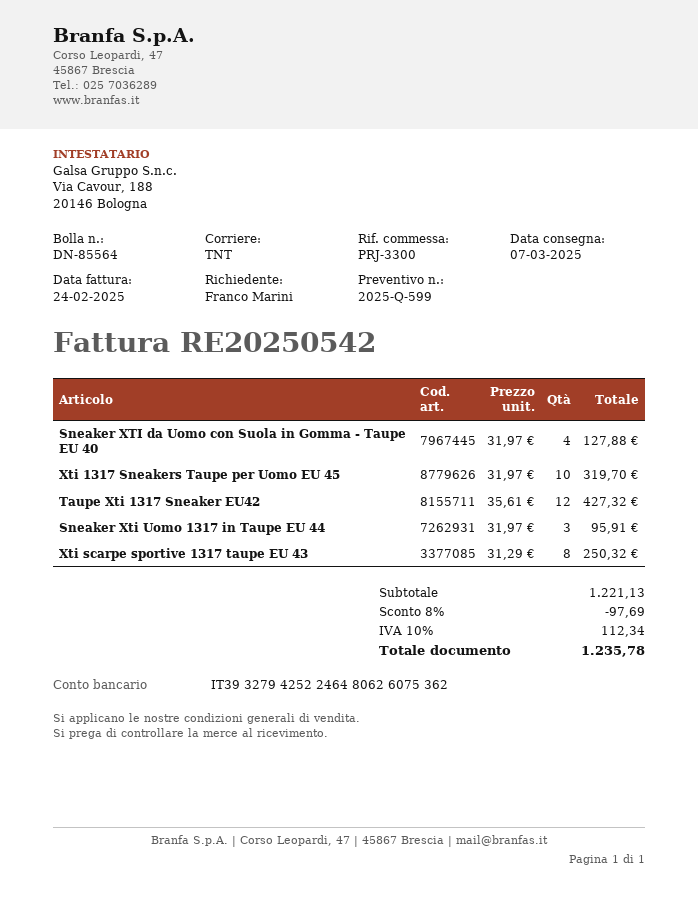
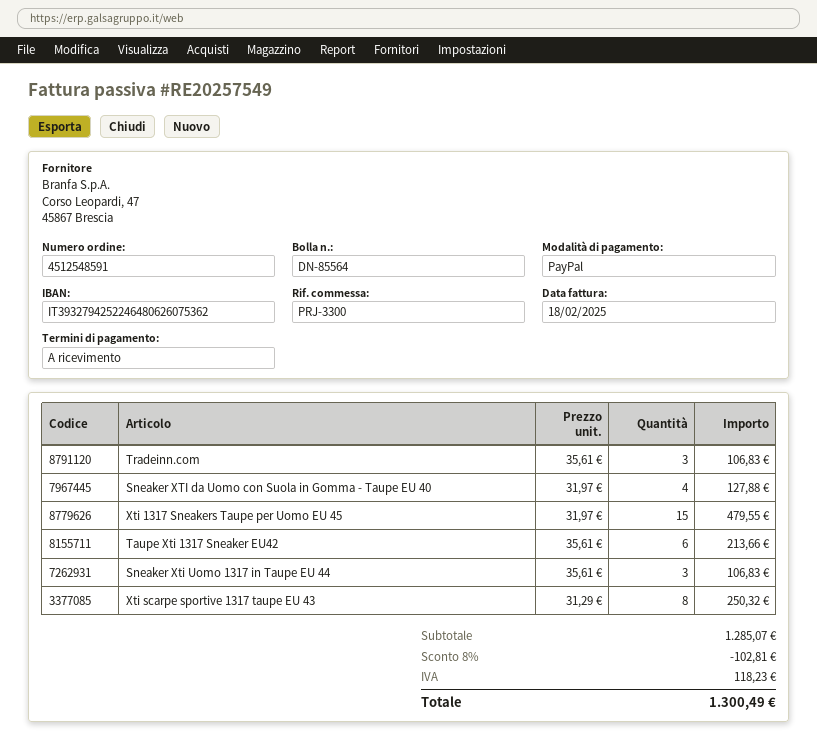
invoice number: RE20250542 -> RE20257549
invoice date: 2025-02-24 -> 2025-02-18
Xti 1317 Sneakers Taupe per Uomo EU 45: 10 x 31.97 = 319.70 -> 15 x 31.97 = 479.55
Taupe Xti 1317 Sneaker EU42: 12 x 35.61 = 427.32 -> 6 x 35.61 = 213.66
Sneaker Xti Uomo 1317 in Taupe EU 44: 3 x 31.97 = 95.91 -> 3 x 35.61 = 106.83
Tradeinn.com: none -> 3 x 35.61 = 106.83
subtotal: 1221.13 -> 1285.07
discount: 8% = 97.69 -> 8% = 102.81
tax: 112.34 -> 118.23
total: 1235.78 -> 1300.49

